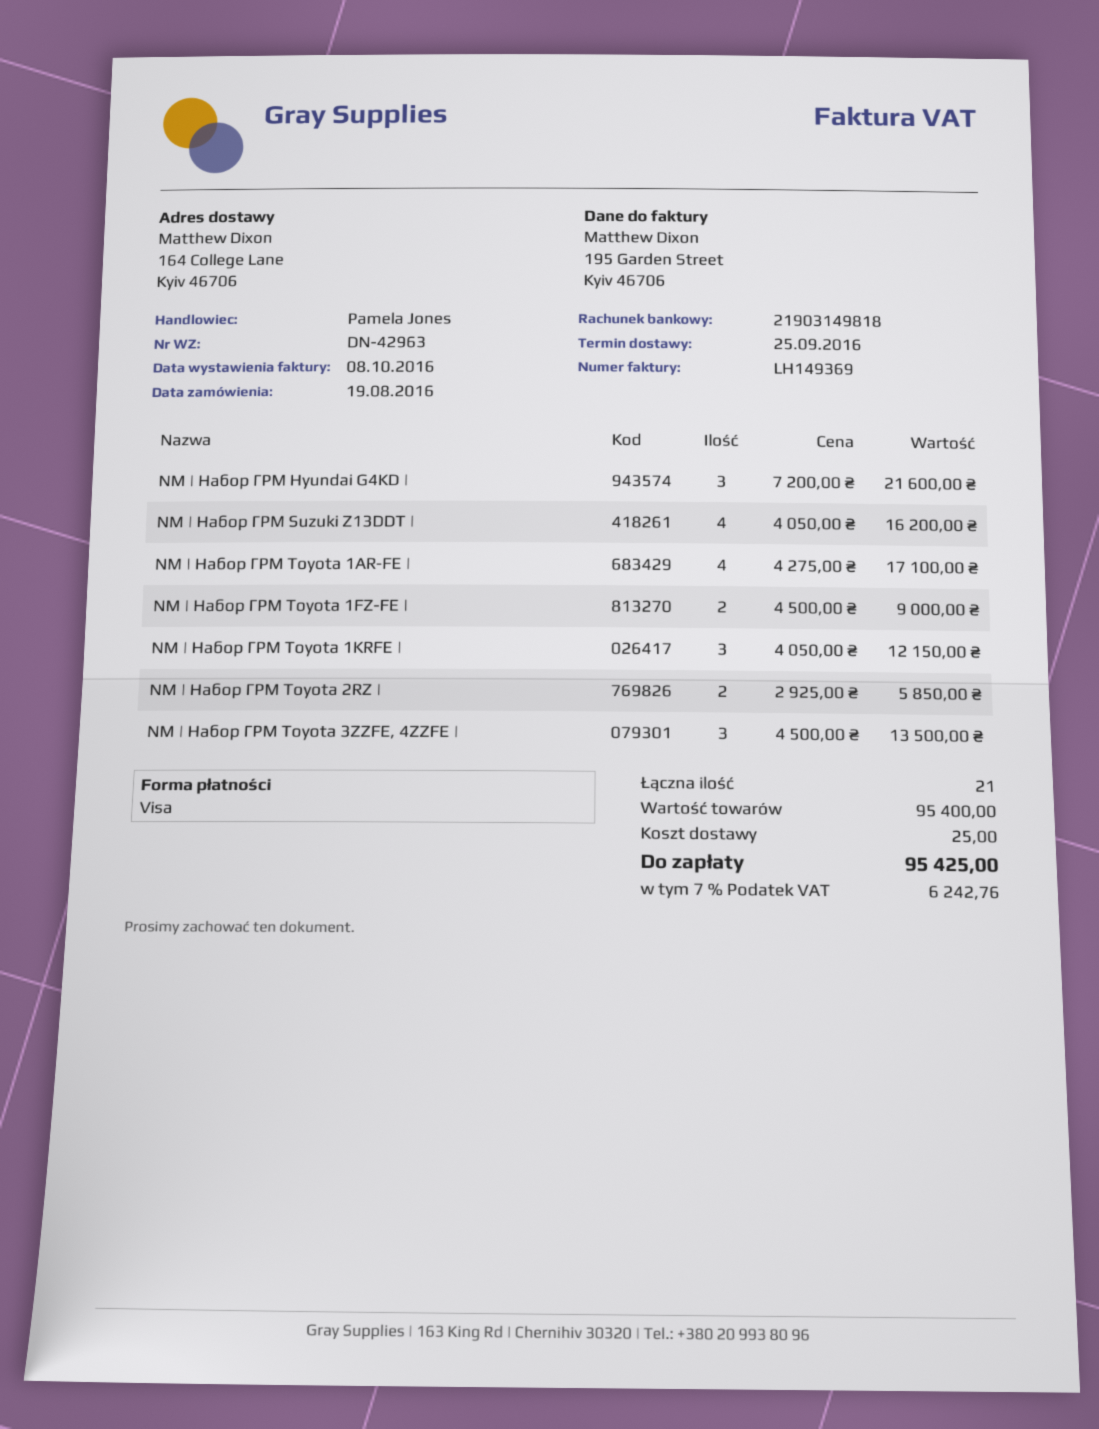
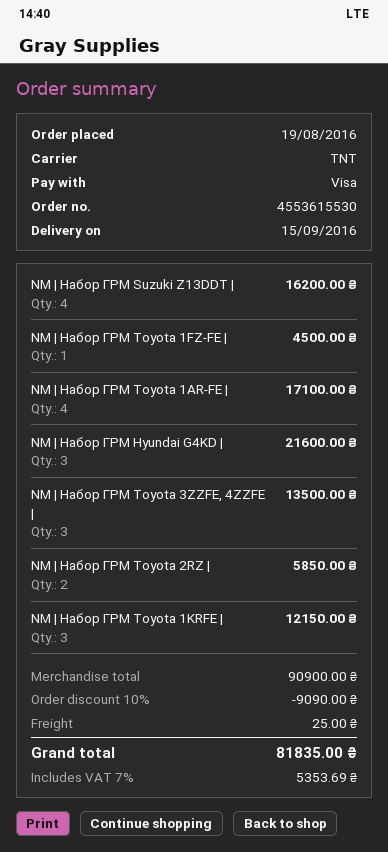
delivery date: 2016-09-25 -> 2016-09-15
NM | Набор ГРМ Toyota 1FZ-FE |: 2 for 9000.00 -> 1 for 4500.00
subtotal: 95400.00 -> 90900.00
discount: none -> 10% = 9090.00
tax: 7% = 6242.76 -> 7% = 5353.69
total: 95425.00 -> 81835.00

